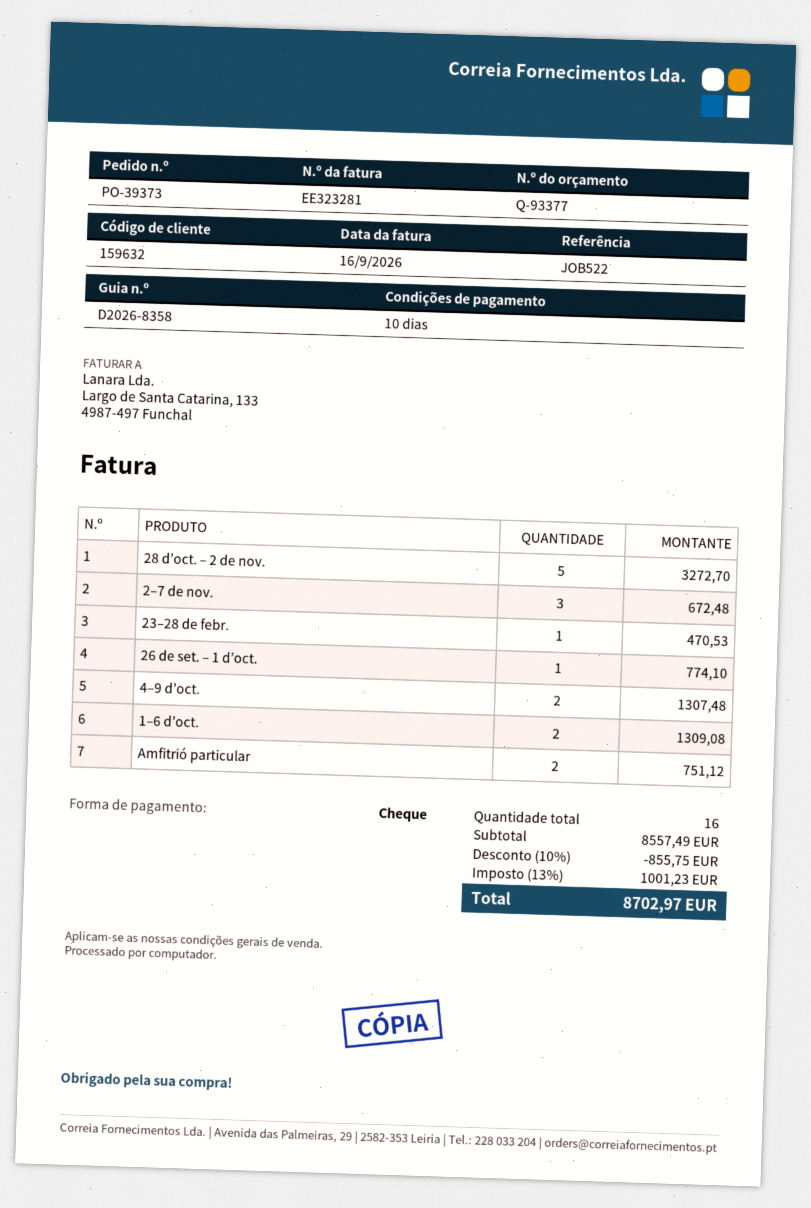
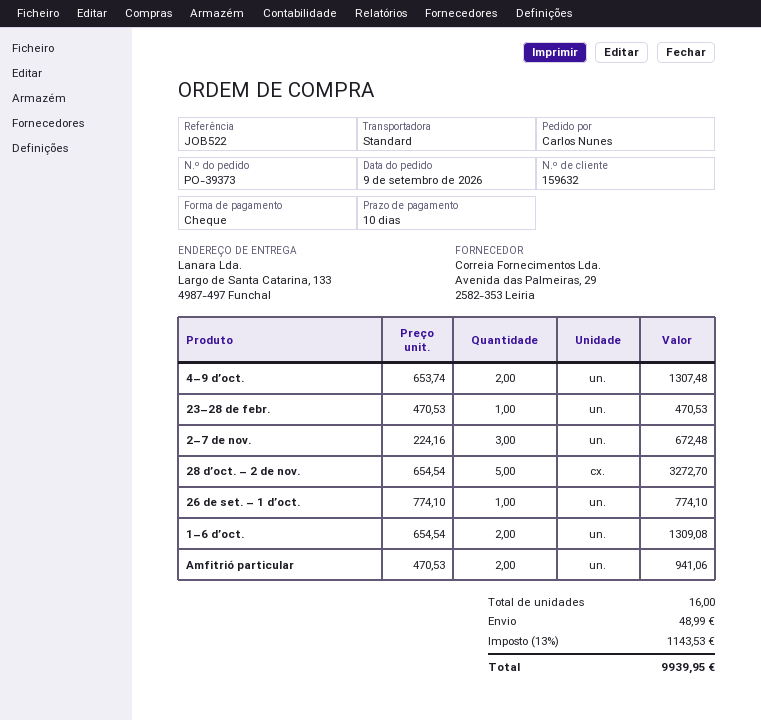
Amfitrió particular: 2 for 751.12 -> 2 for 941.06
discount: 10% = 855.75 -> none
shipping: none -> 48.99
tax: 13% = 1001.23 -> 13% = 1143.53
total: 8702.97 -> 9939.95

